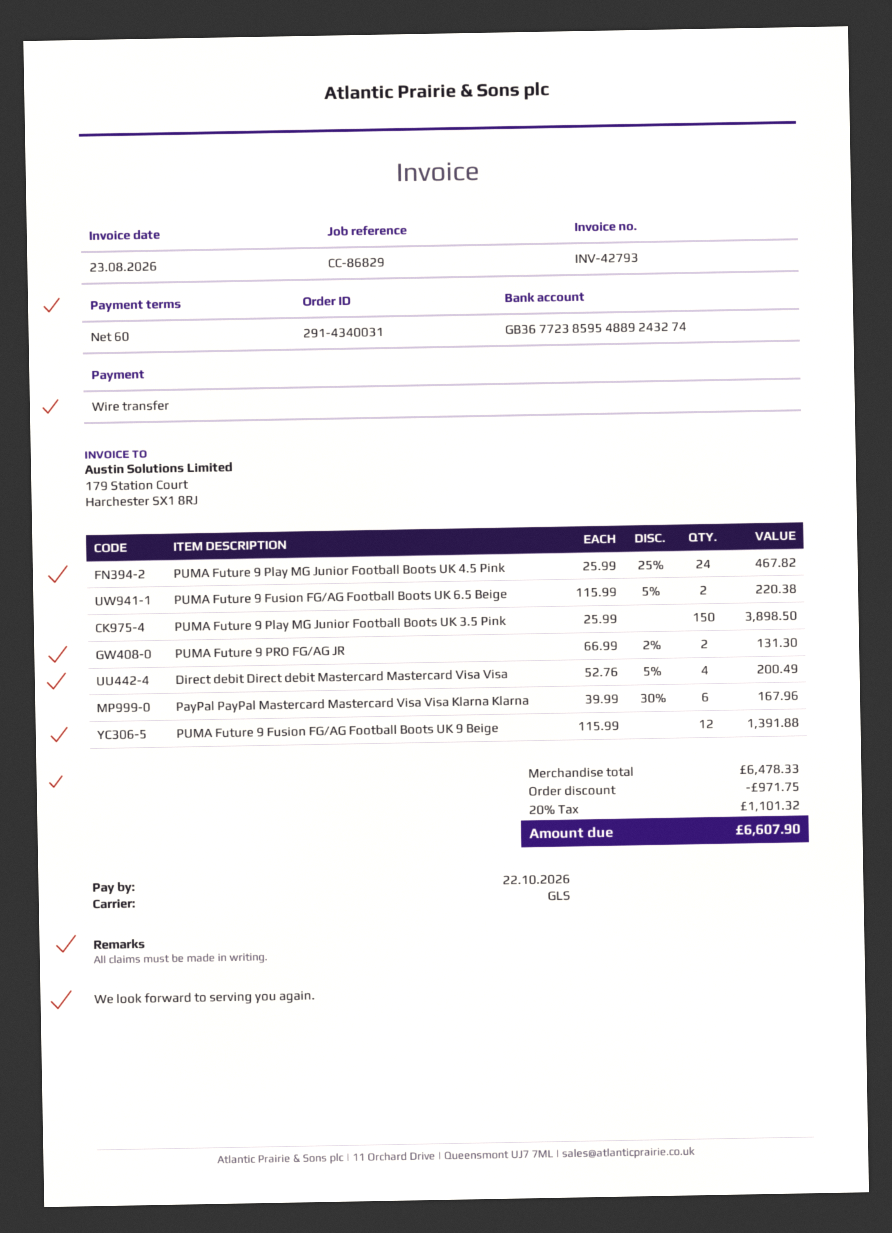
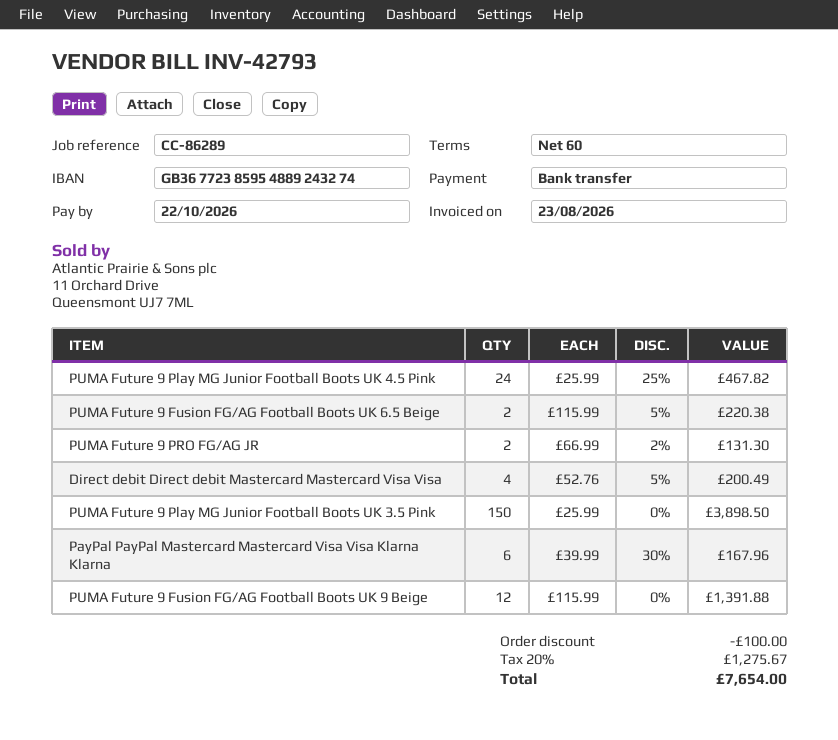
reference: CC-86829 -> CC-86289
discount: 971.75 -> 100.00
tax: 20% = 1101.32 -> 20% = 1275.67
total: 6607.90 -> 7654.00

